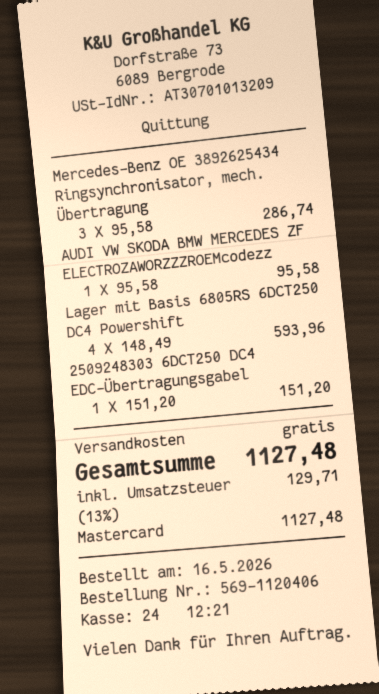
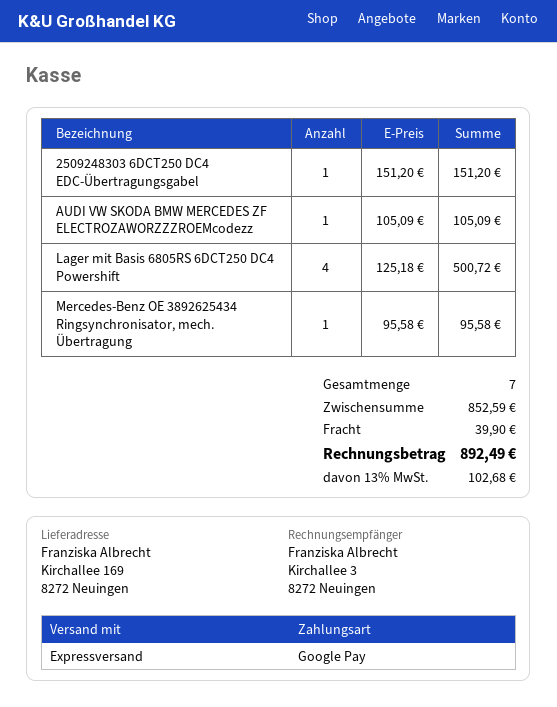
payment method: Mastercard -> Google Pay
Mercedes-Benz OE 3892625434 Ringsynchronisator, mech. Übertragung: 3 x 95.58 = 286.74 -> 1 x 95.58 = 95.58
AUDI VW SKODA BMW MERCEDES ZF ELECTROZAWORZZZROEMcodezz: 1 x 95.58 = 95.58 -> 1 x 105.09 = 105.09
Lager mit Basis 6805RS 6DCT250 DC4 Powershift: 4 x 148.49 = 593.96 -> 4 x 125.18 = 500.72
shipping: 0.00 -> 39.90
tax: 13% = 129.71 -> 13% = 102.68
total: 1127.48 -> 892.49

